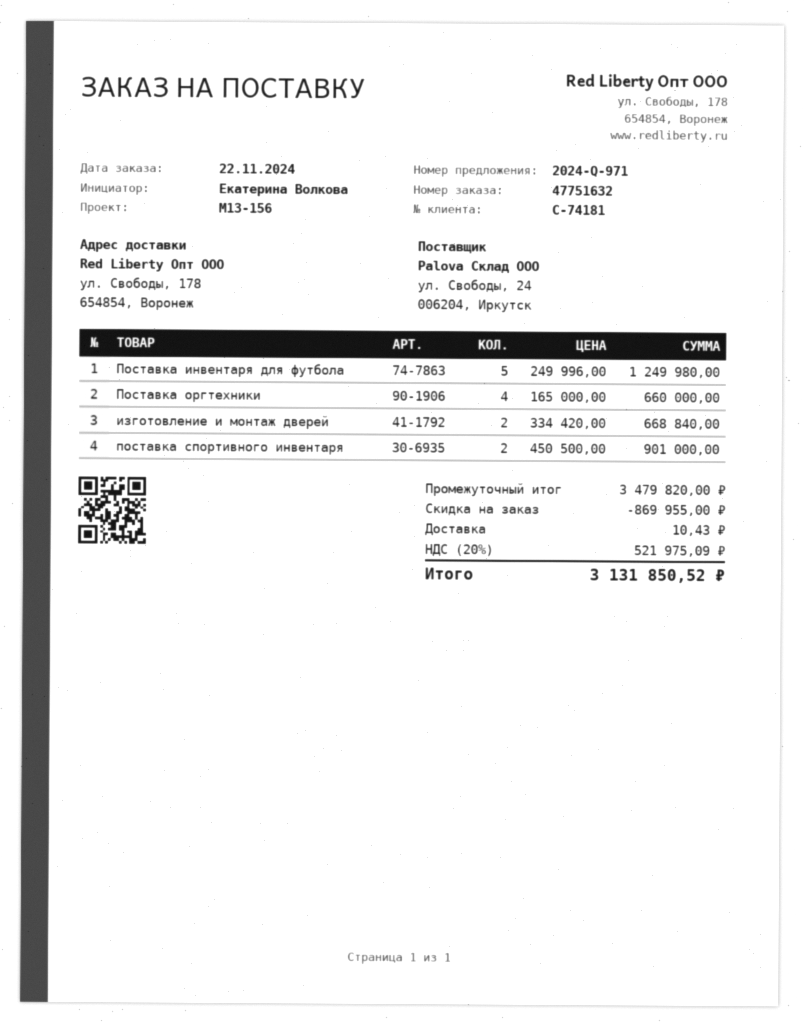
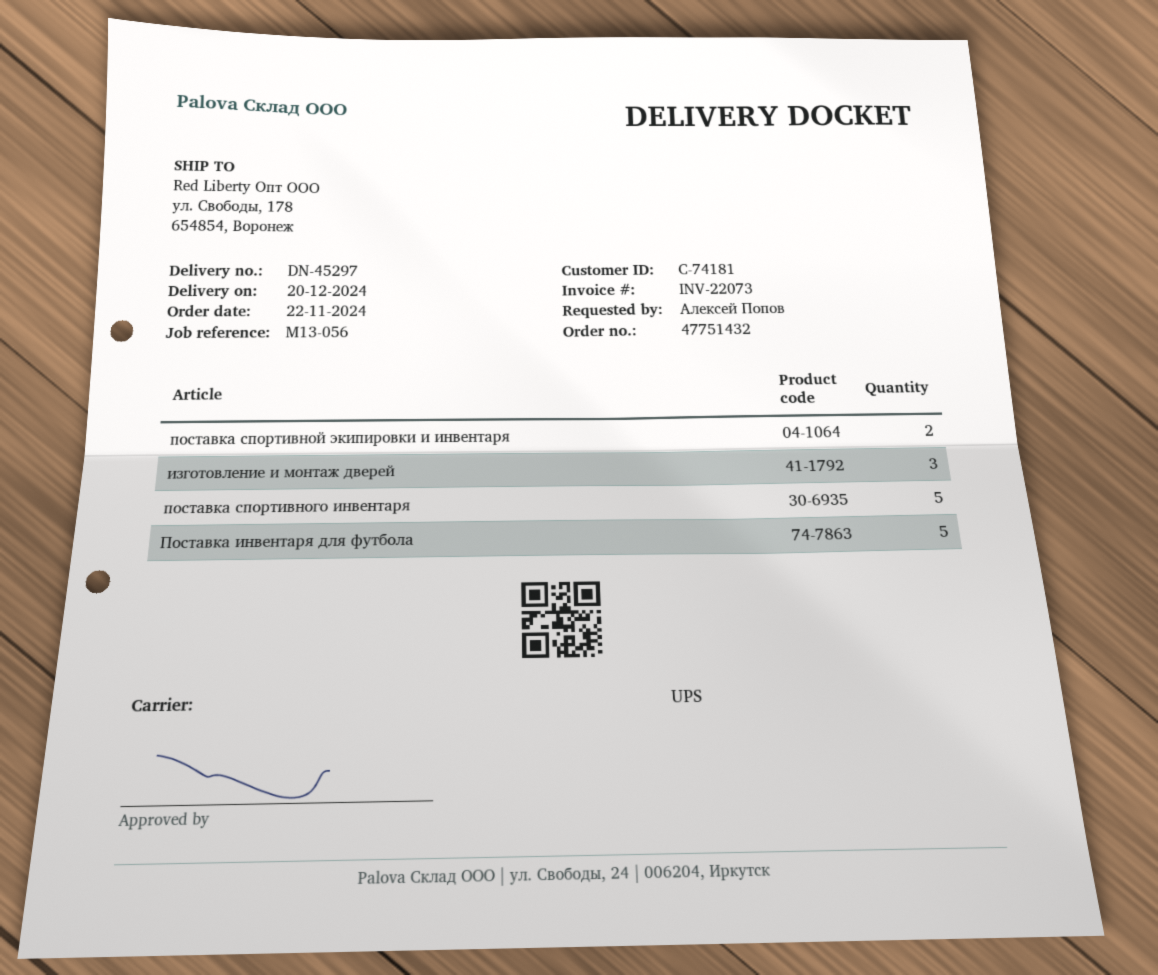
order number: 47751632 -> 47751432
reference: M13-156 -> M13-056
ordered by: Екатерина Волкова -> Алексей Попов
Поставка оргтехники: 4 -> none
изготовление и монтаж дверей: 2 -> 3
поставка спортивного инвентаря: 2 -> 5
поставка спортивной экипировки и инвентаря: none -> 2

